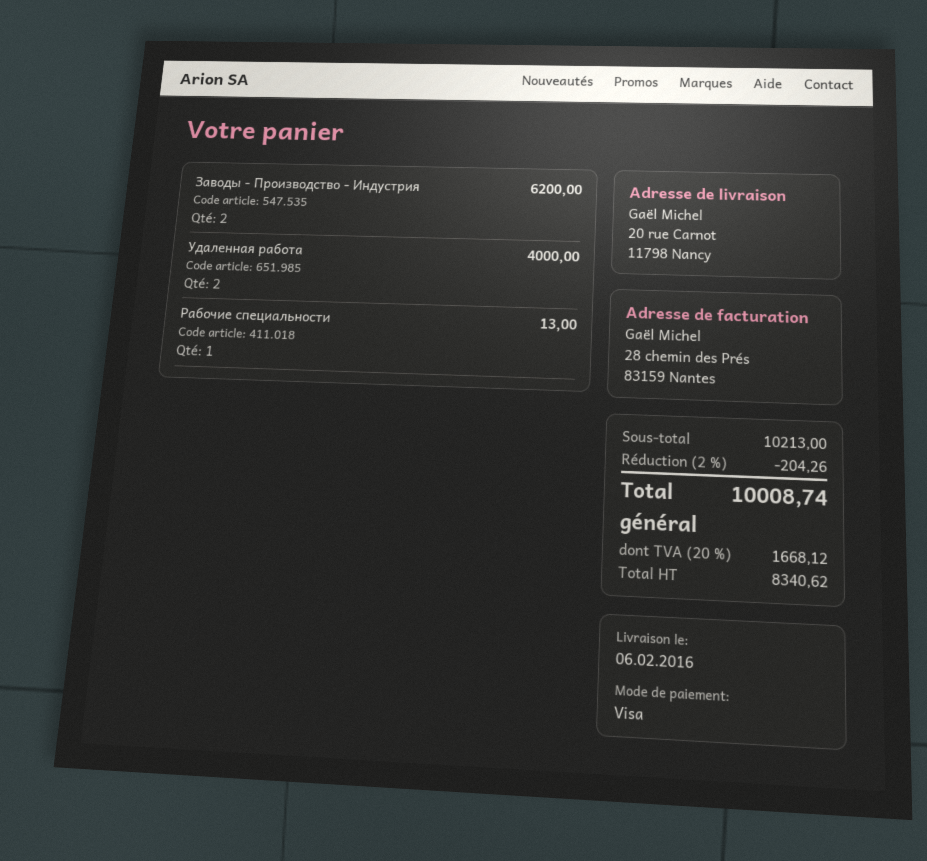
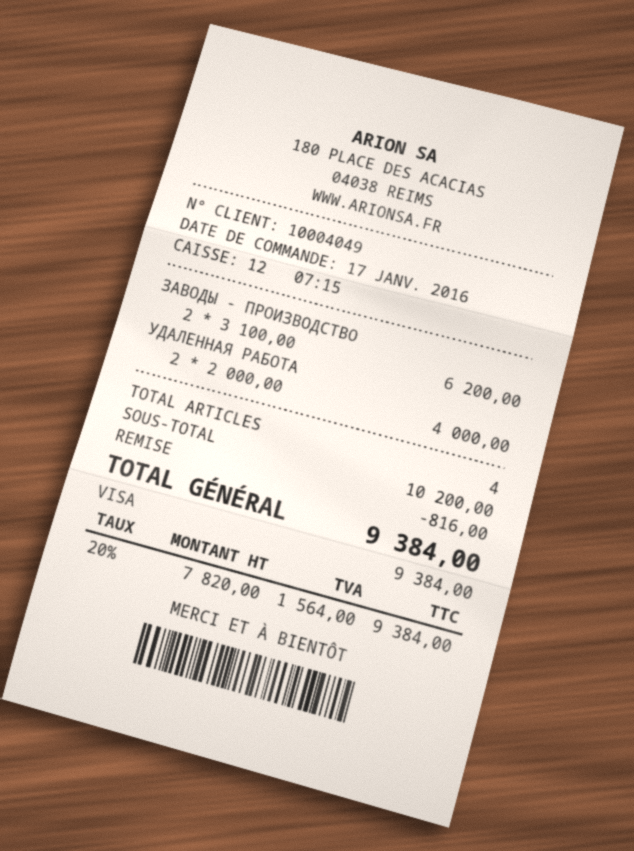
Рабочие специальности: 1 for 13.00 -> none
subtotal: 10213.00 -> 10200.00
discount: 204.26 -> 816.00
net: 8340.62 -> 7820.00
tax: 20% = 1668.12 -> 20% = 1564.00
total: 10008.74 -> 9384.00

